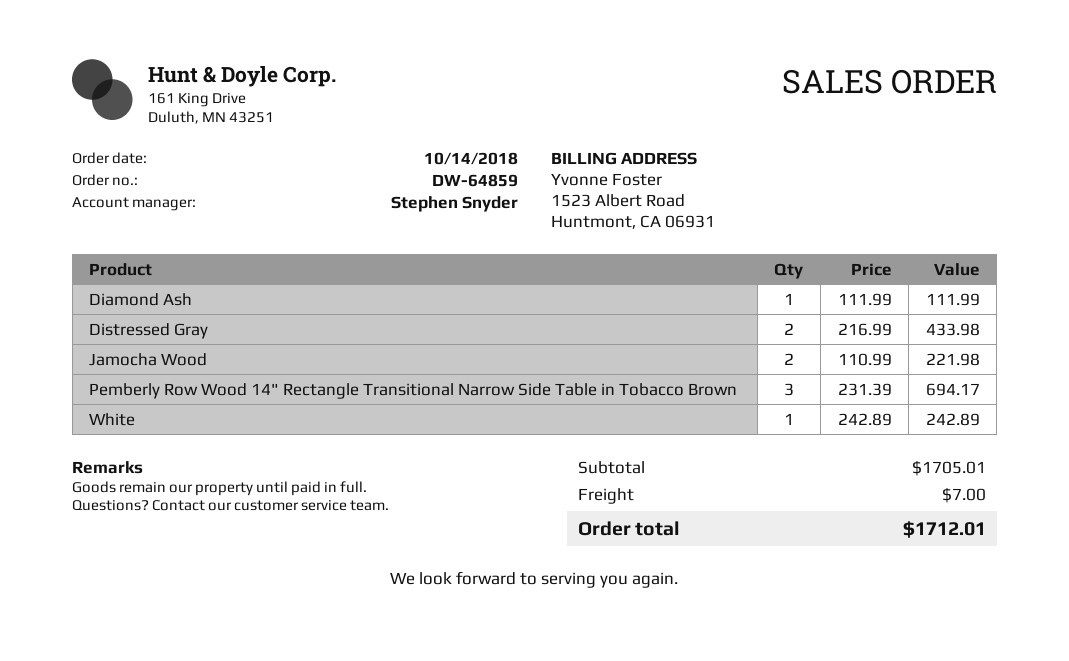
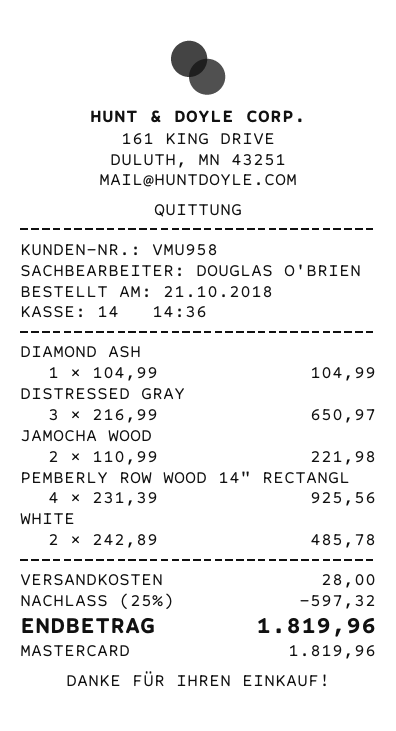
order date: 2018-10-14 -> 2018-10-21
sales rep: Stephen Snyder -> DOUGLAS O'BRIEN
Diamond Ash: 1 x 111.99 = 111.99 -> 1 x 104.99 = 104.99
Distressed Gray: 2 x 216.99 = 433.98 -> 3 x 216.99 = 650.97
Pemberly Row Wood 14" Rectangle Transitional Narrow Side Table in Tobacco Brown: 3 x 231.39 = 694.17 -> 4 x 231.39 = 925.56
White: 1 x 242.89 = 242.89 -> 2 x 242.89 = 485.78
discount: none -> 25% = 597.32
shipping: 7.00 -> 28.00
total: 1712.01 -> 1819.96

